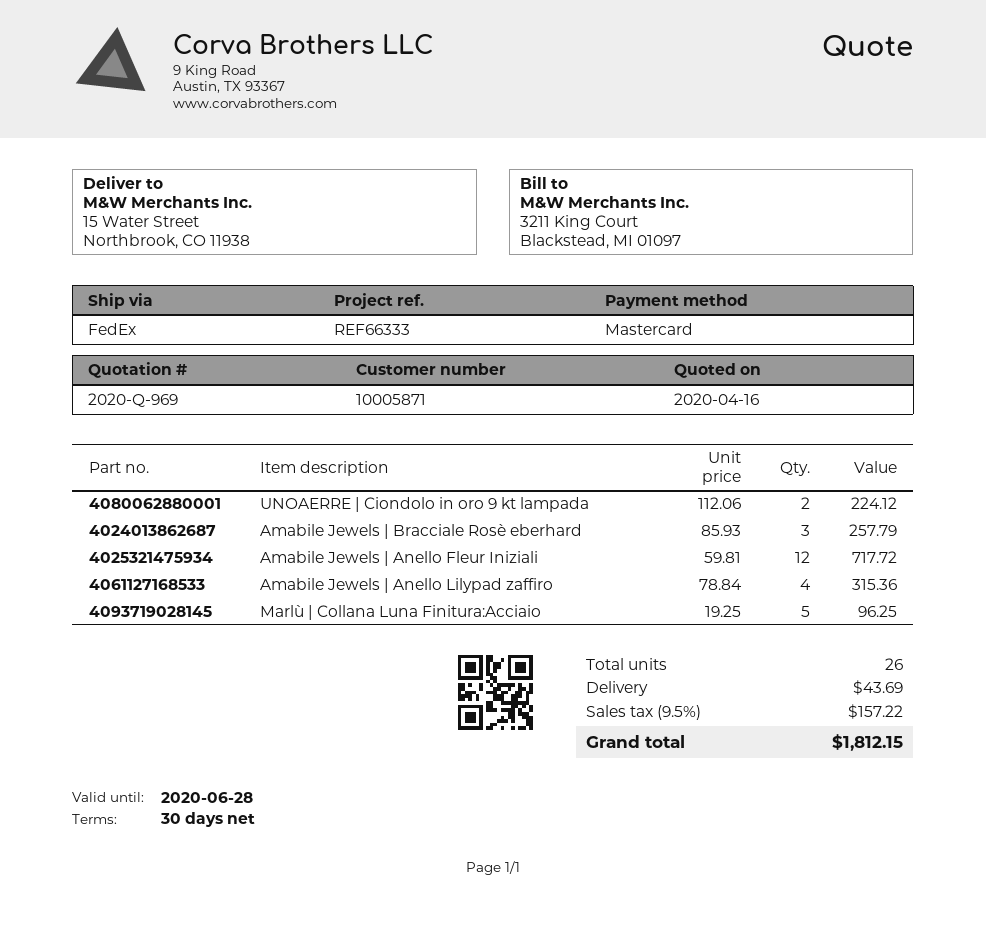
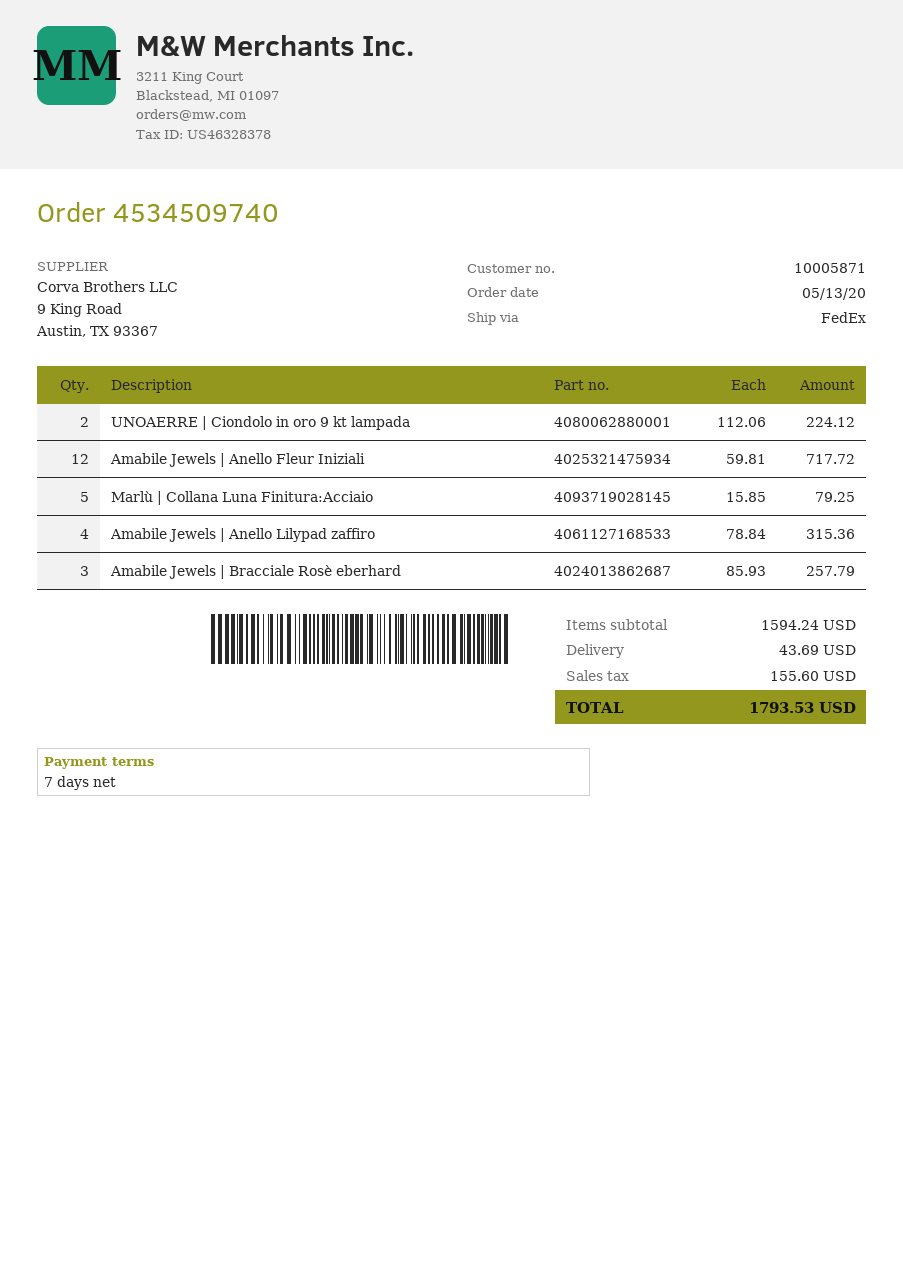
payment terms: 30 days -> 7 days
Marlù | Collana Luna Finitura:Acciaio: 5 x 19.25 = 96.25 -> 5 x 15.85 = 79.25
tax: 157.22 -> 155.60
total: 1812.15 -> 1793.53

